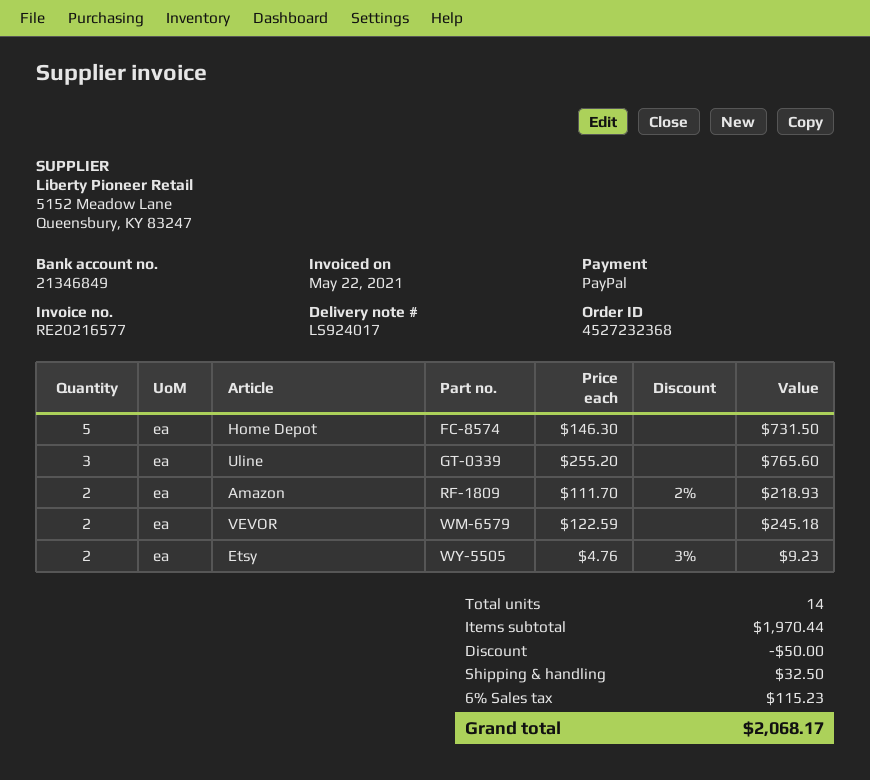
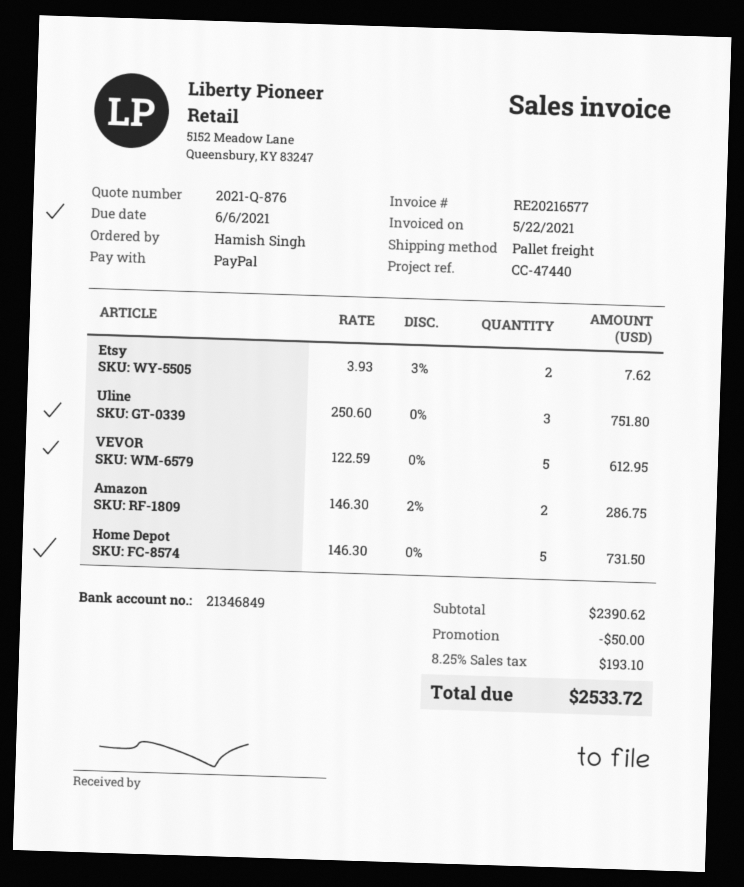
Uline: 3 x 255.20 = 765.60 -> 3 x 250.60 = 751.80
Amazon: 2 x 111.70 - 2% = 218.93 -> 2 x 146.30 - 2% = 286.75
VEVOR: 2 x 122.59 = 245.18 -> 5 x 122.59 = 612.95
Etsy: 2 x 4.76 - 3% = 9.23 -> 2 x 3.93 - 3% = 7.62
subtotal: 1970.44 -> 2390.62
shipping: 32.50 -> none
tax: 6% = 115.23 -> 8.25% = 193.10
total: 2068.17 -> 2533.72

